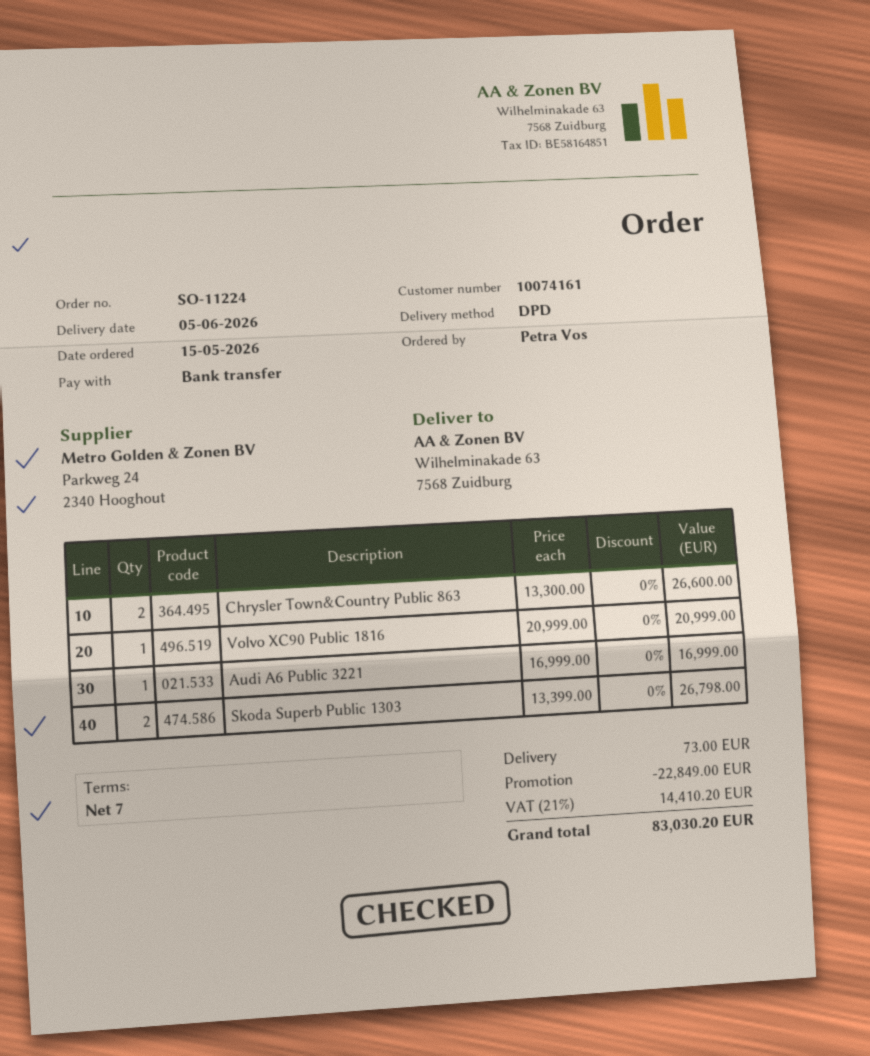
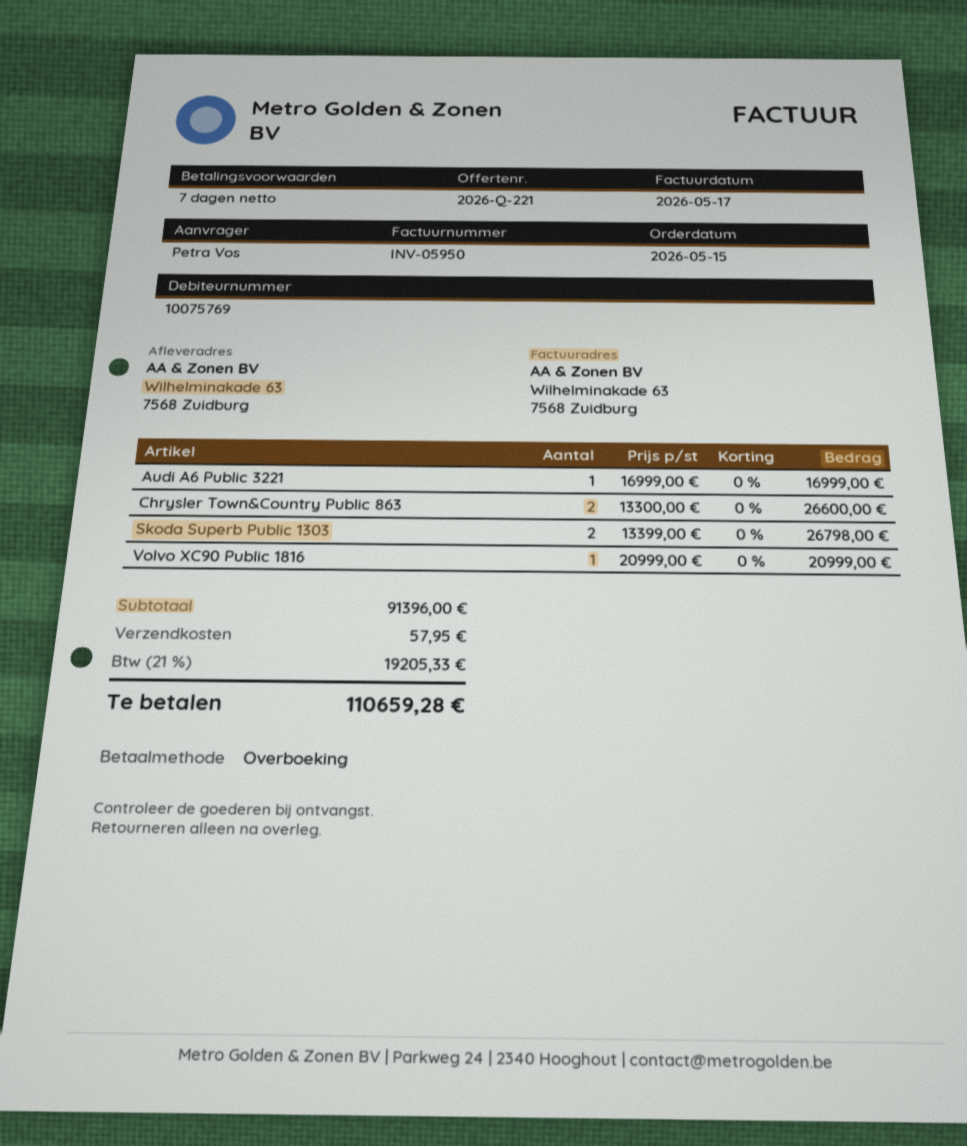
customer number: 10074161 -> 10075769
discount: 22849.00 -> none
shipping: 73.00 -> 57.95
tax: 21% = 14410.20 -> 21% = 19205.33
total: 83030.20 -> 110659.28

